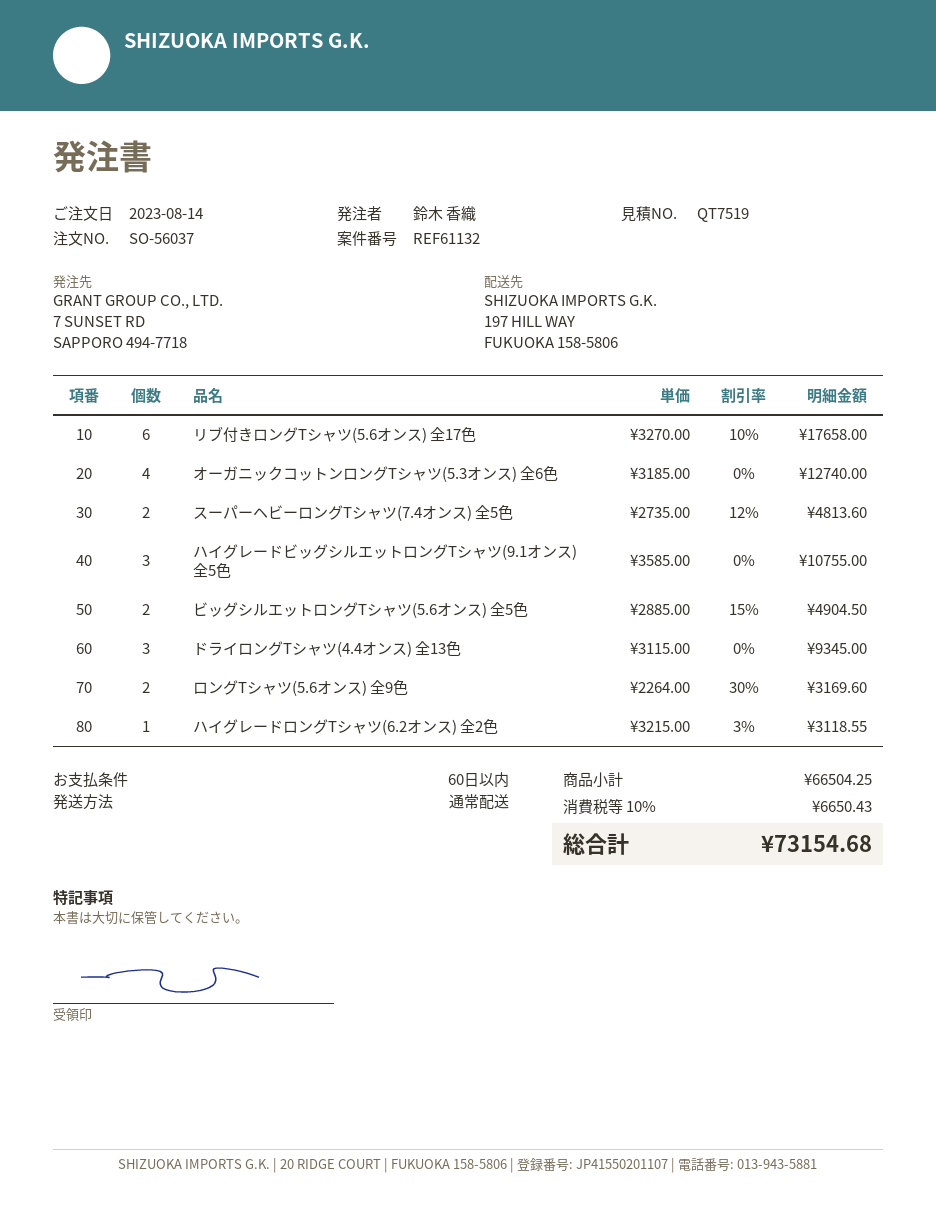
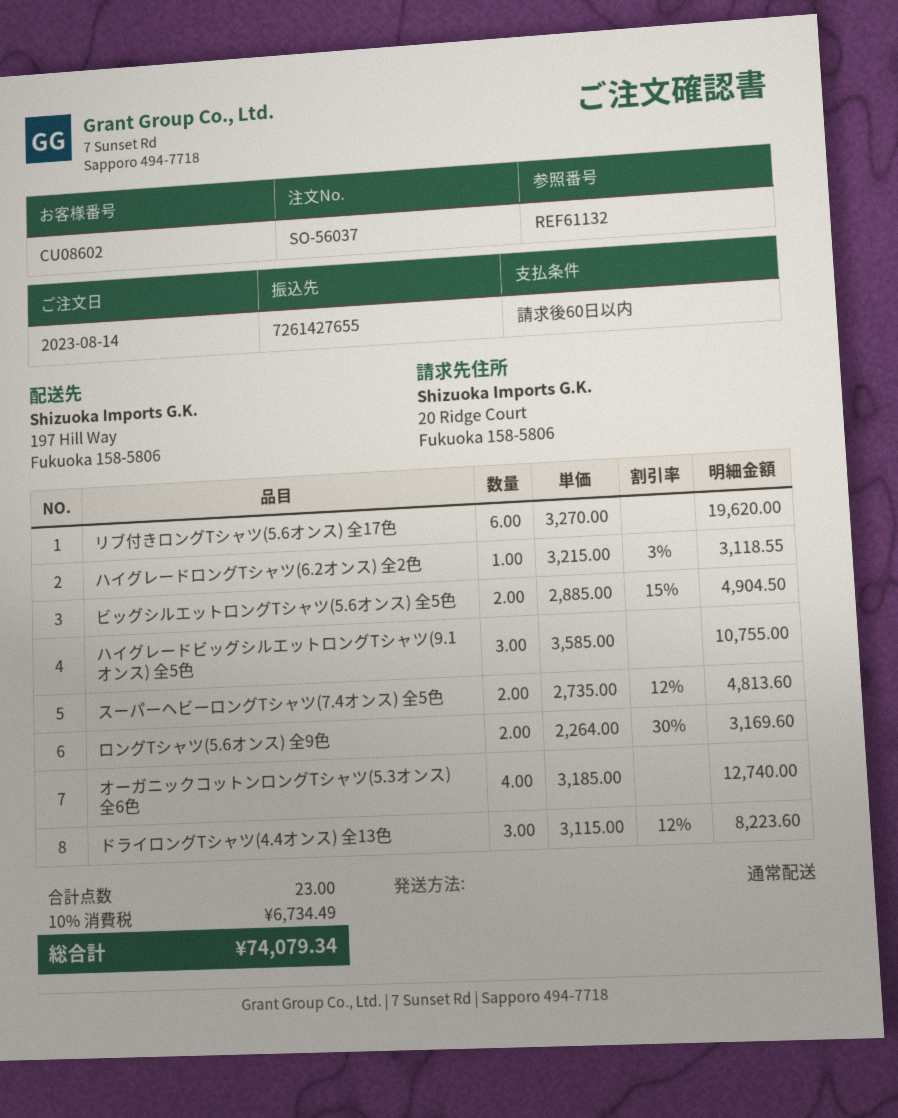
リブ付きロングTシャツ(5.6オンス) 全17色: 6 x 3270.00 - 10% = 17658.00 -> 6 x 3270.00 = 19620.00
ドライロングTシャツ(4.4オンス) 全13色: 3 x 3115.00 = 9345.00 -> 3 x 3115.00 - 12% = 8223.60
tax: 10% = 6650.43 -> 10% = 6734.49
total: 73154.68 -> 74079.34

